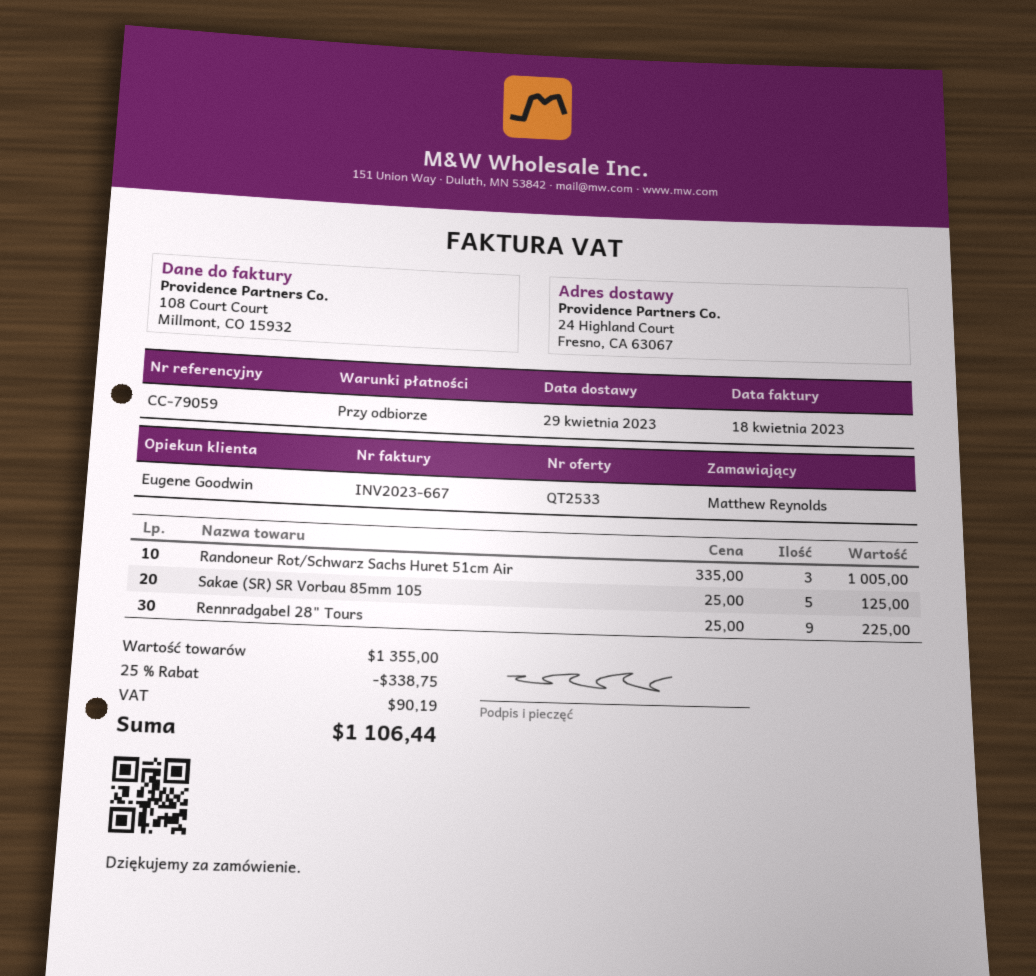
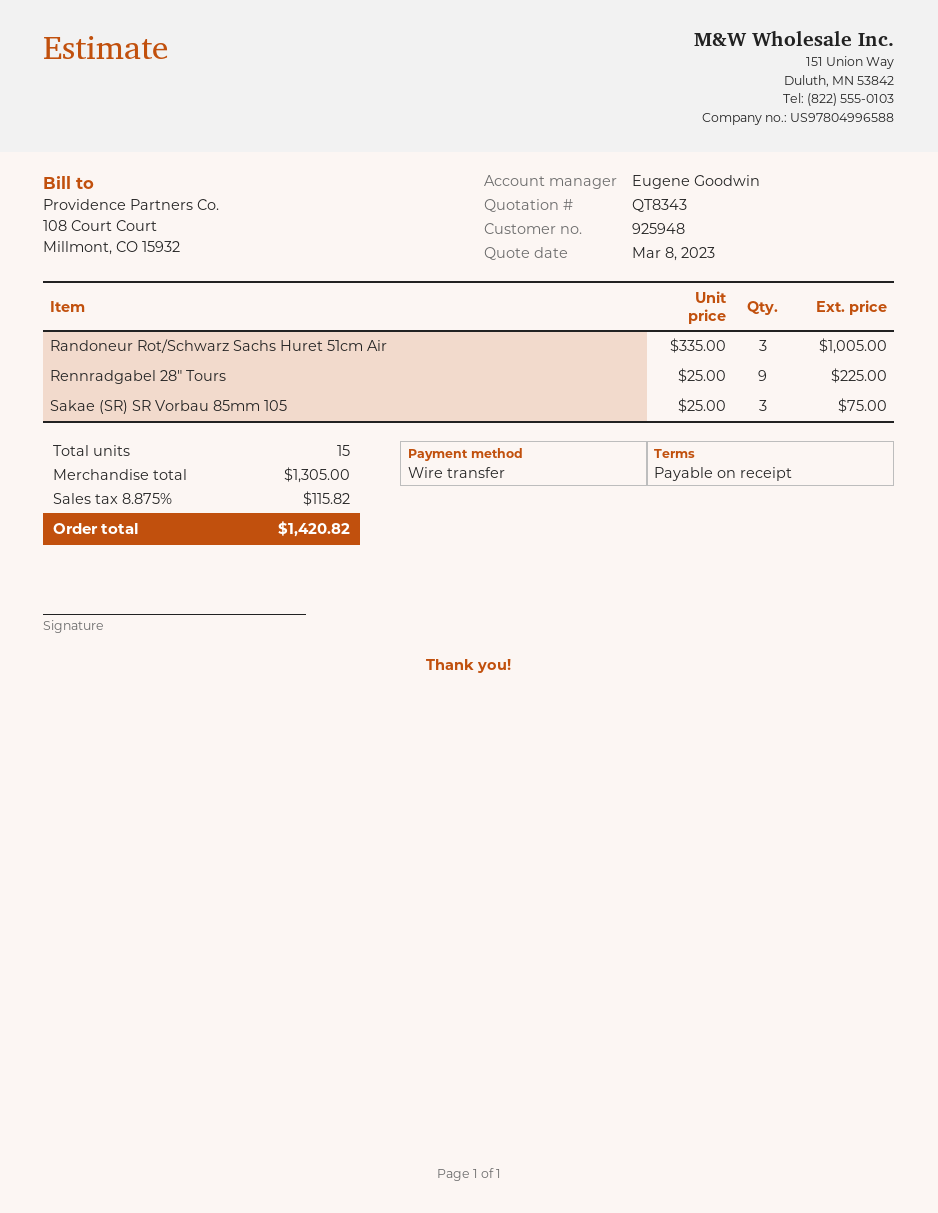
quote number: QT2533 -> QT8343
Sakae (SR) SR Vorbau 85mm 105: 5 x 25.00 = 125.00 -> 3 x 25.00 = 75.00
subtotal: 1355.00 -> 1305.00
discount: 25% = 338.75 -> none
tax: 90.19 -> 115.82
total: 1106.44 -> 1420.82

